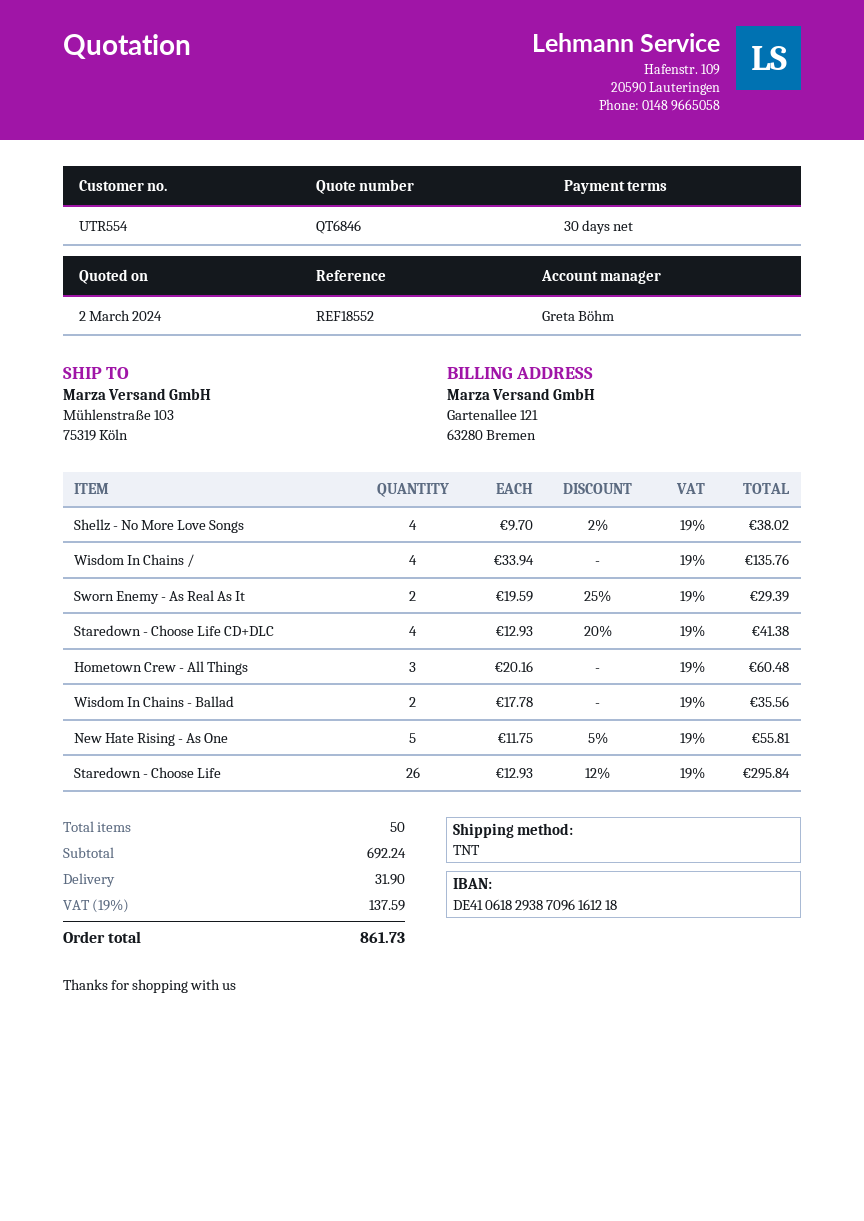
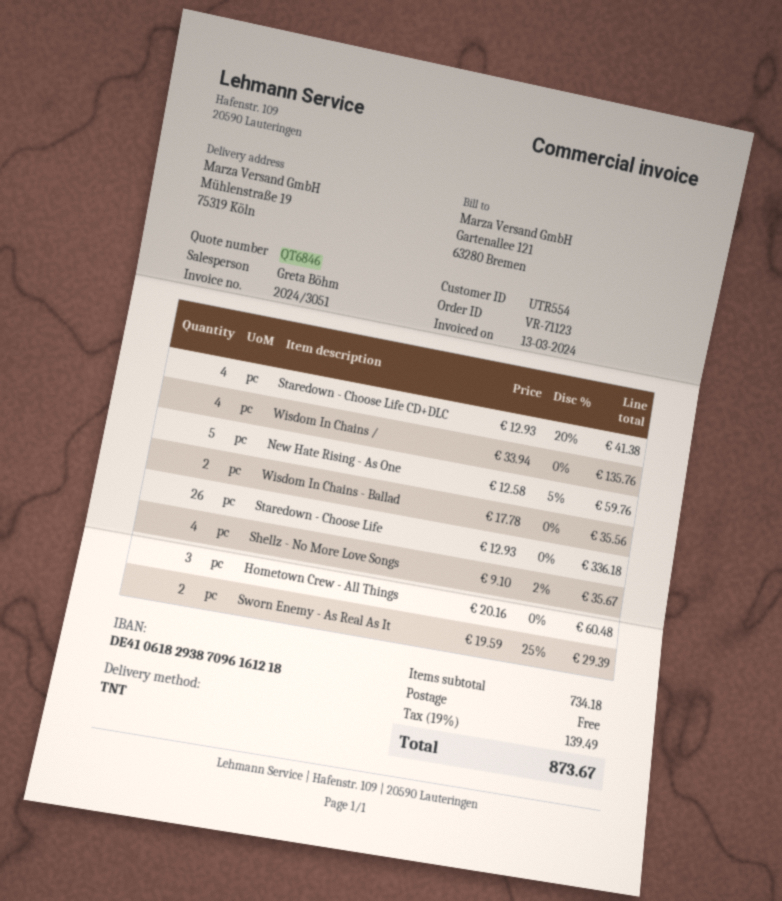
ship to: Mühlenstraße 103, 75319 Köln -> Mühlenstraße 19, 75319 Köln
Shellz - No More Love Songs: 4 x 9.70 - 2% = 38.02 -> 4 x 9.10 - 2% = 35.67
New Hate Rising - As One: 5 x 11.75 - 5% = 55.81 -> 5 x 12.58 - 5% = 59.76
Staredown - Choose Life: 26 x 12.93 - 12% = 295.84 -> 26 x 12.93 = 336.18
subtotal: 692.24 -> 734.18
shipping: 31.90 -> 0.00
tax: 19% = 137.59 -> 19% = 139.49
total: 861.73 -> 873.67

